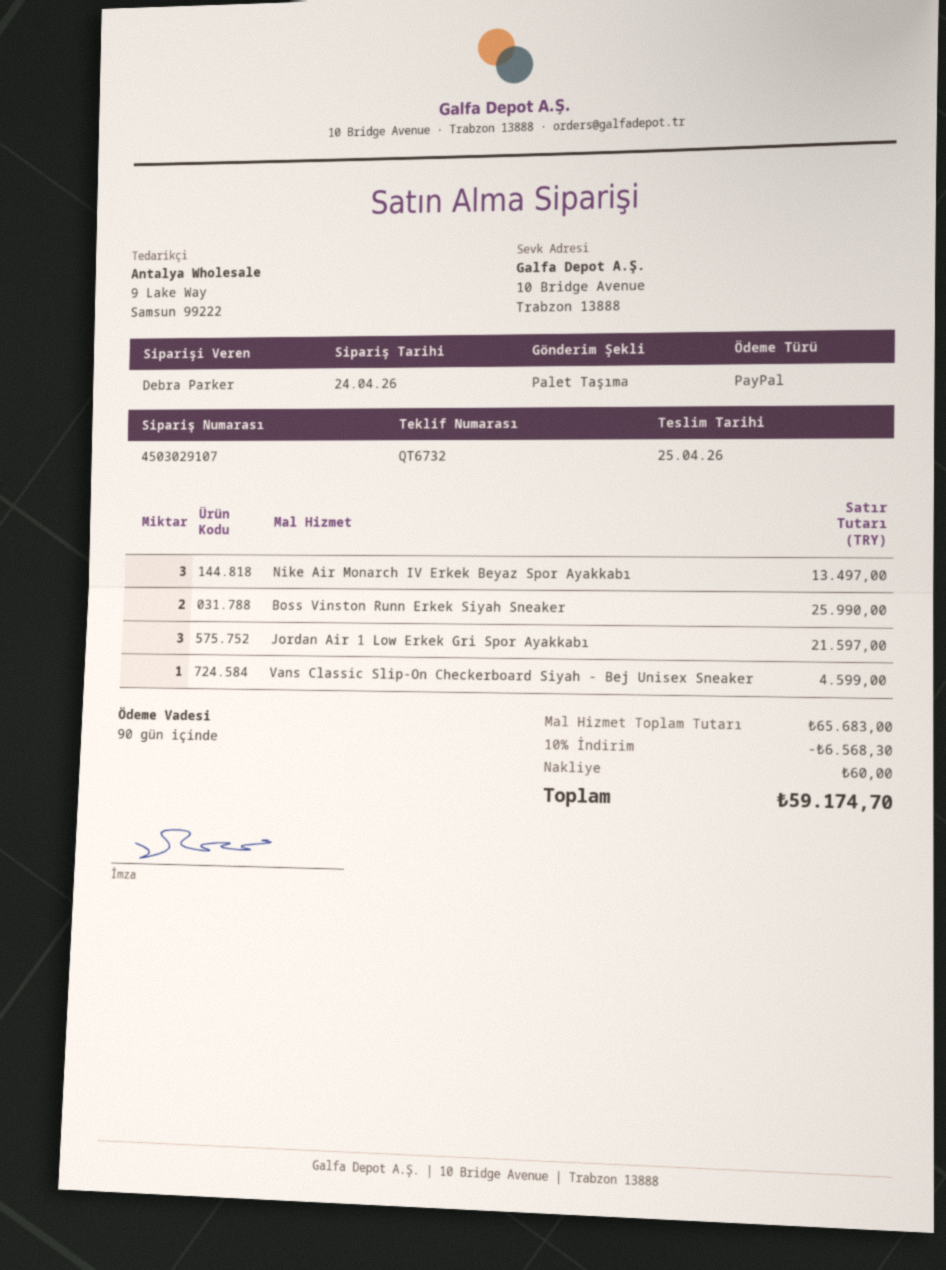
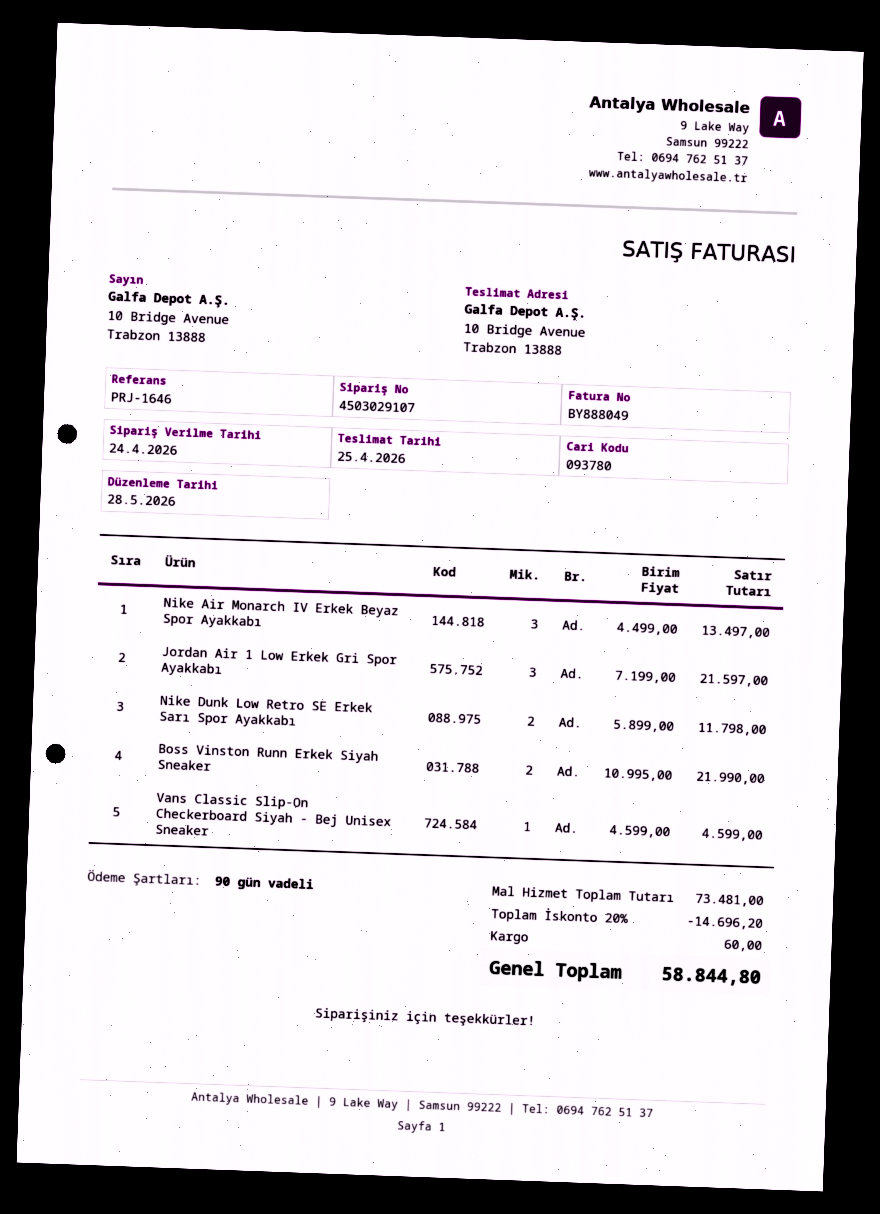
Boss Vinston Runn Erkek Siyah Sneaker: 2 for 25990.00 -> 2 for 21990.00
Nike Dunk Low Retro SE Erkek Sarı Spor Ayakkabı: none -> 2 for 11798.00
subtotal: 65683.00 -> 73481.00
discount: 10% = 6568.30 -> 20% = 14696.20
total: 59174.70 -> 58844.80

